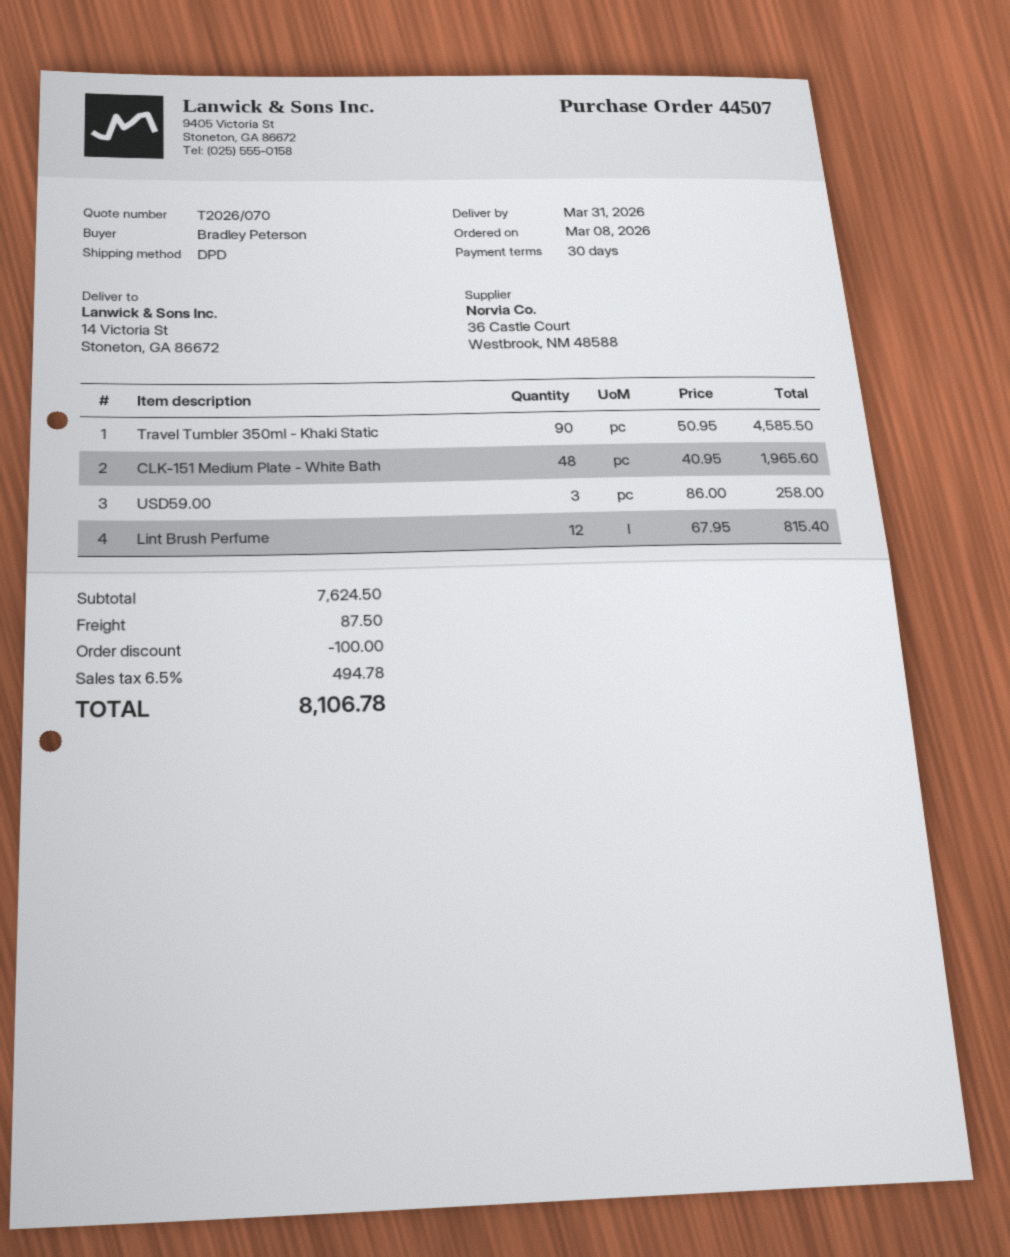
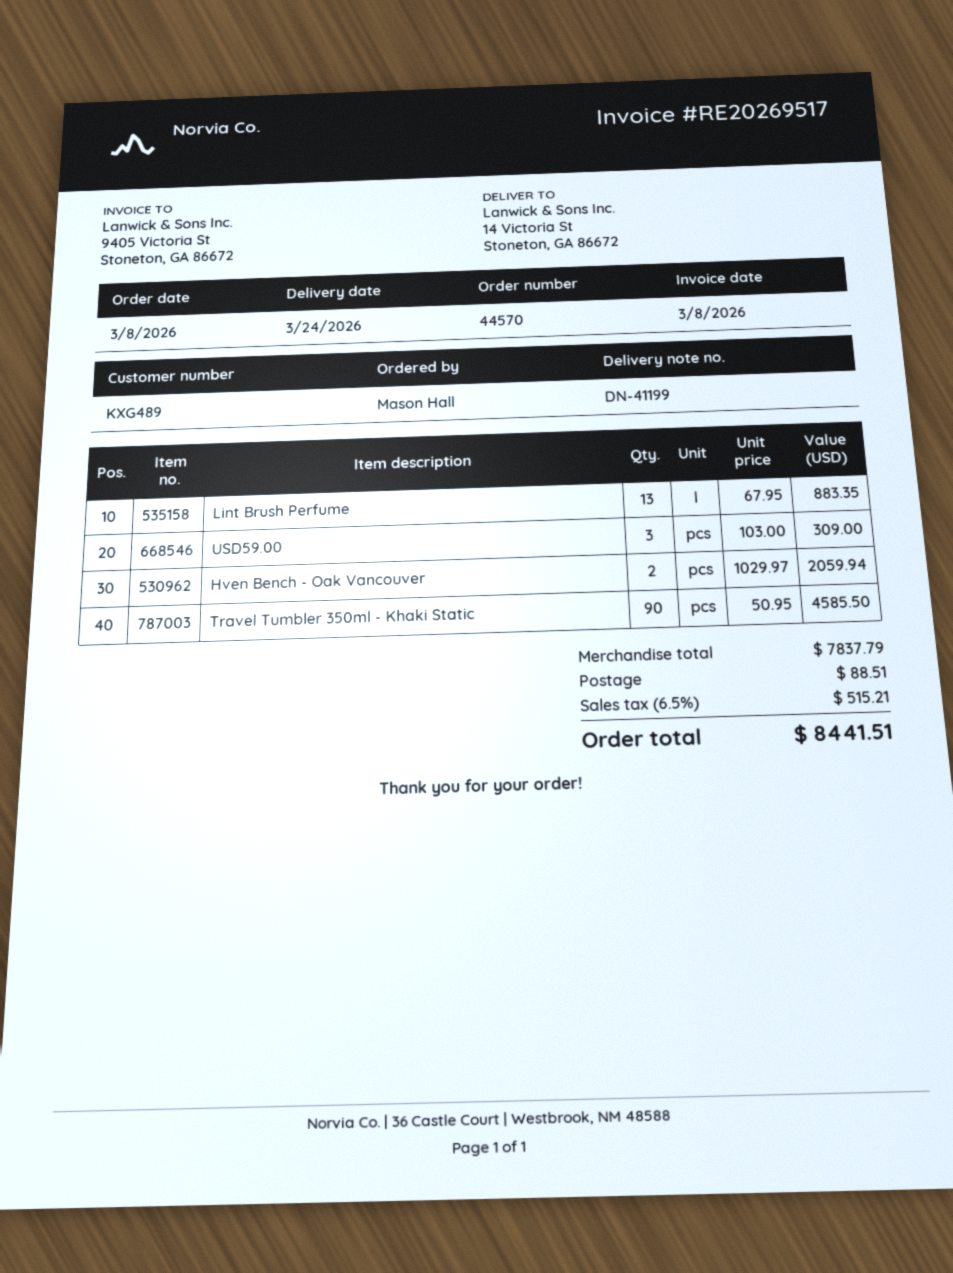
order number: 44507 -> 44570
delivery date: 2026-03-31 -> 2026-03-24
ordered by: Bradley Peterson -> Mason Hall
CLK-151 Medium Plate - White Bath: 48 x 40.95 = 1965.60 -> none
USD59.00: 3 x 86.00 = 258.00 -> 3 x 103.00 = 309.00
Lint Brush Perfume: 12 x 67.95 = 815.40 -> 13 x 67.95 = 883.35
Hven Bench - Oak Vancouver: none -> 2 x 1029.97 = 2059.94
subtotal: 7624.50 -> 7837.79
discount: 100.00 -> none
shipping: 87.50 -> 88.51
tax: 6.5% = 494.78 -> 6.5% = 515.21
total: 8106.78 -> 8441.51

